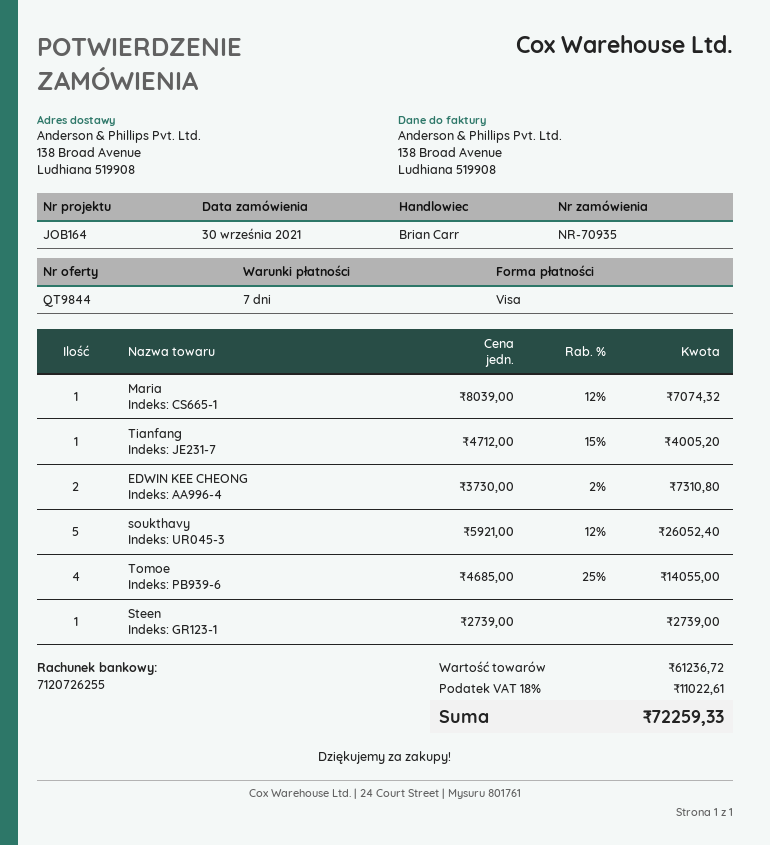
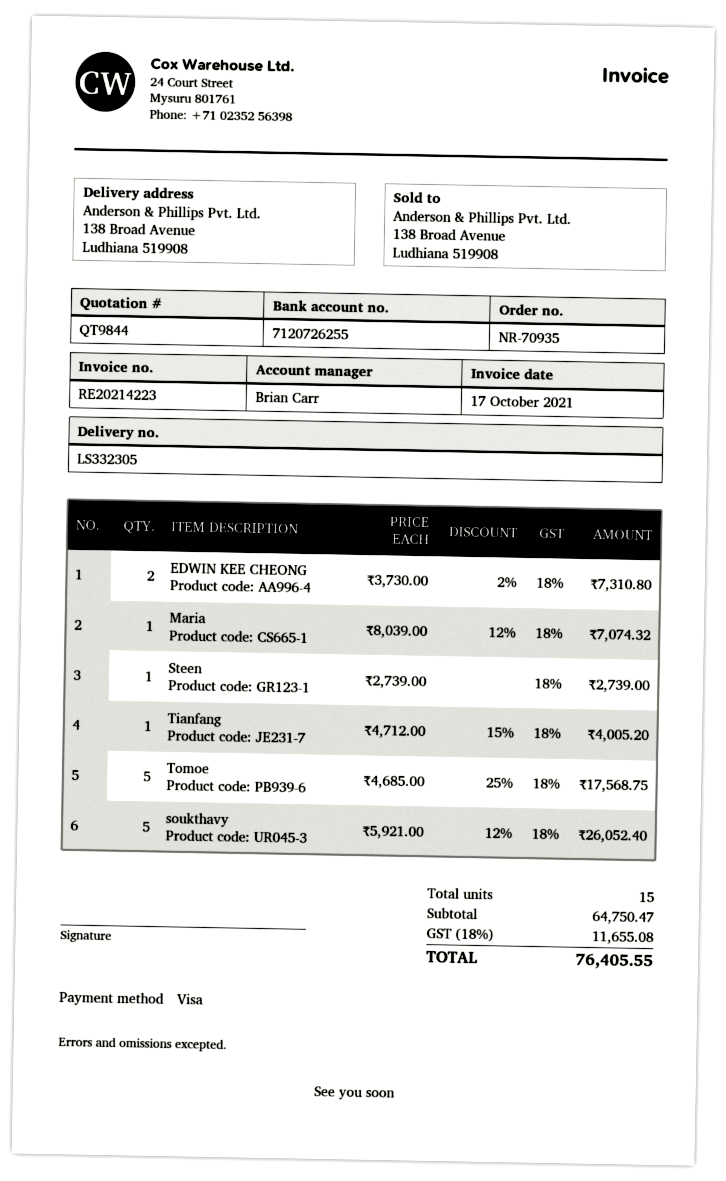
Tomoe: 4 x 4685.00 - 25% = 14055.00 -> 5 x 4685.00 - 25% = 17568.75
subtotal: 61236.72 -> 64750.47
tax: 18% = 11022.61 -> 18% = 11655.08
total: 72259.33 -> 76405.55

